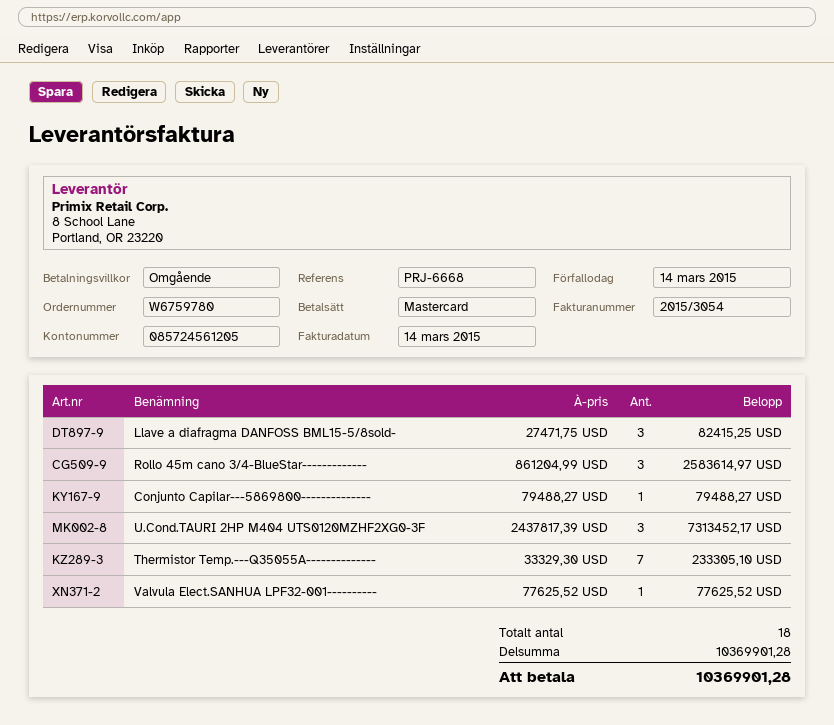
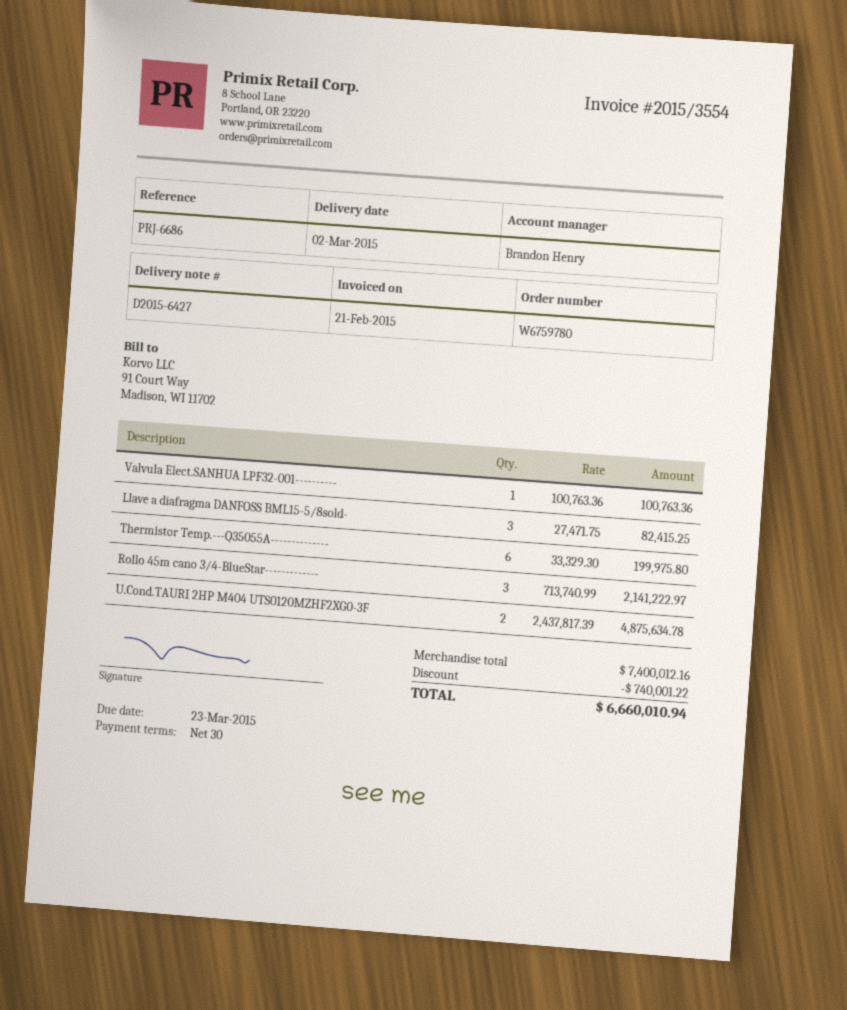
invoice number: 2015/3054 -> 2015/3554
invoice date: 2015-03-14 -> 2015-02-21
payment terms: on receipt -> 30 days
due date: 2015-03-14 -> 2015-03-23
reference: PRJ-6668 -> PRJ-6686
Rollo 45m cano 3/4-BlueStar-------------: 3 x 861204.99 = 2583614.97 -> 3 x 713740.99 = 2141222.97
Conjunto Capilar---5869800--------------: 1 x 79488.27 = 79488.27 -> none
U.Cond.TAURI 2HP M404 UTS0120MZHF2XG0-3F: 3 x 2437817.39 = 7313452.17 -> 2 x 2437817.39 = 4875634.78
Thermistor Temp.---Q35055A--------------: 7 x 33329.30 = 233305.10 -> 6 x 33329.30 = 199975.80
Valvula Elect.SANHUA LPF32-001----------: 1 x 77625.52 = 77625.52 -> 1 x 100763.36 = 100763.36
subtotal: 10369901.28 -> 7400012.16
discount: none -> 740001.22
total: 10369901.28 -> 6660010.94

